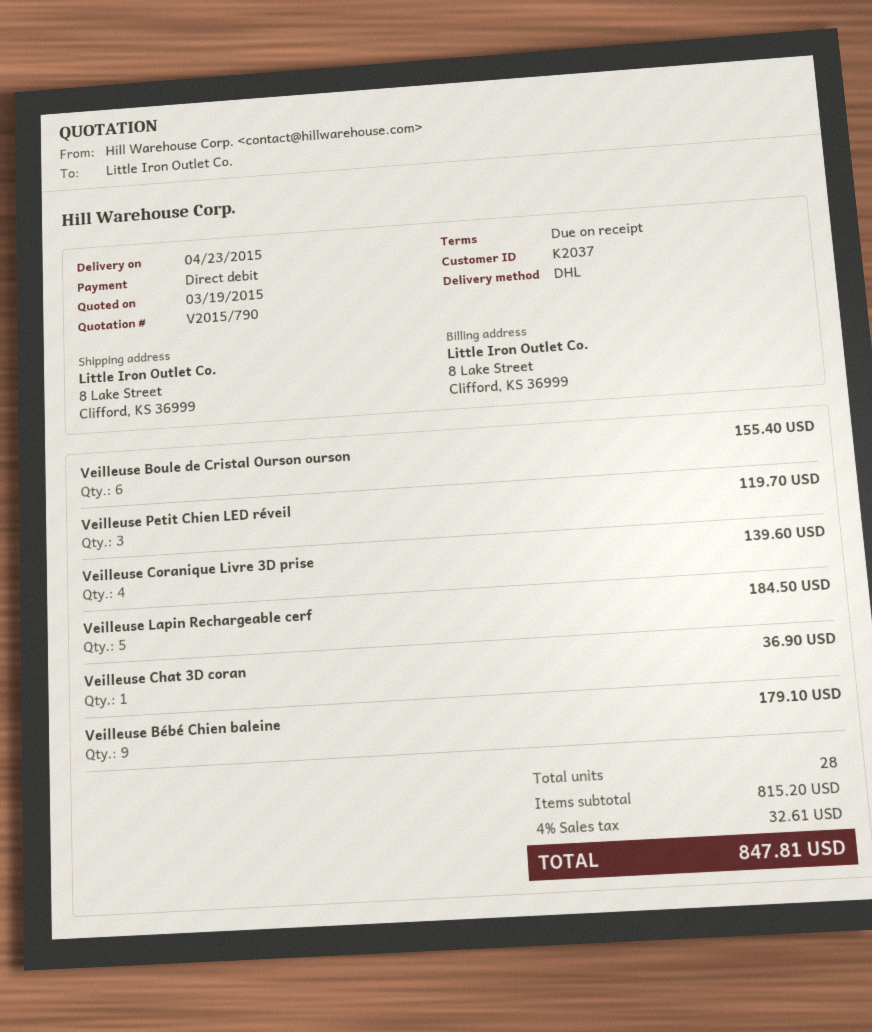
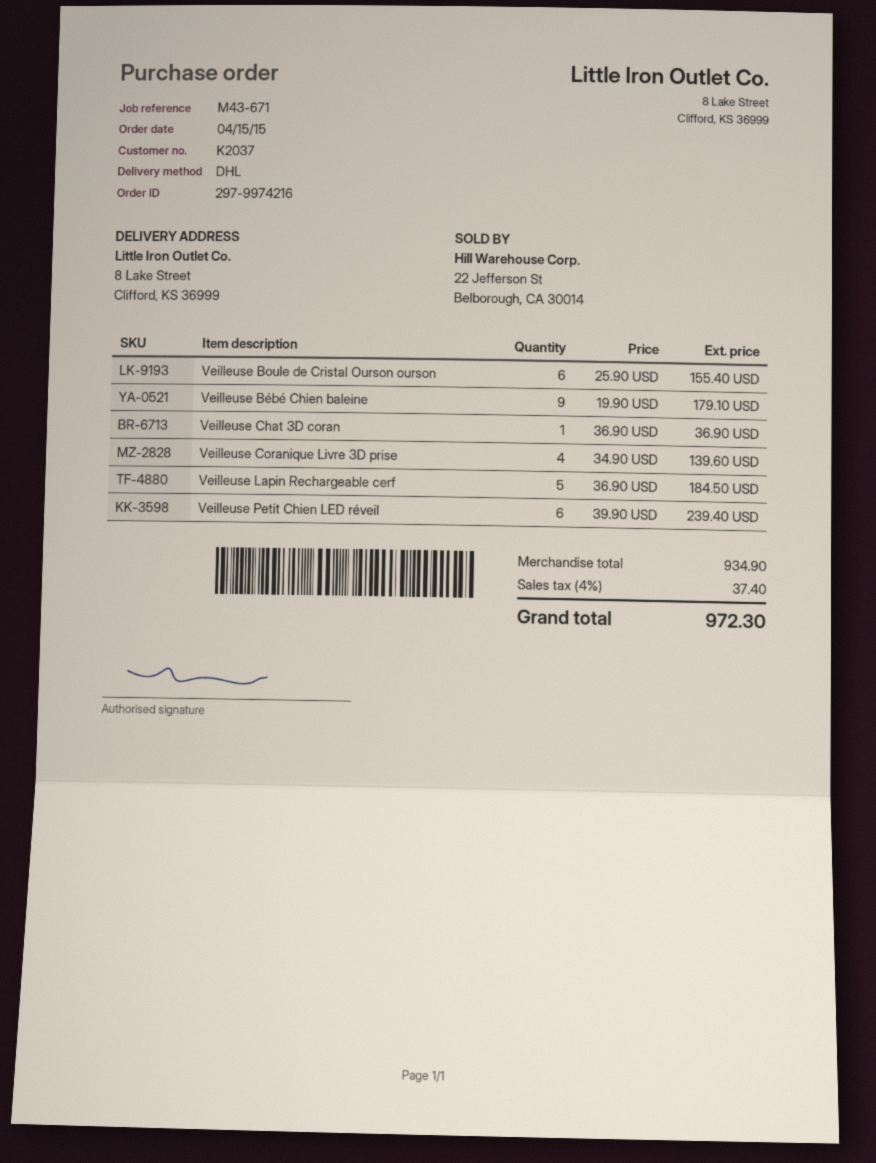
Veilleuse Petit Chien LED réveil: 3 for 119.70 -> 6 for 239.40
subtotal: 815.20 -> 934.90
tax: 4% = 32.61 -> 4% = 37.40
total: 847.81 -> 972.30

